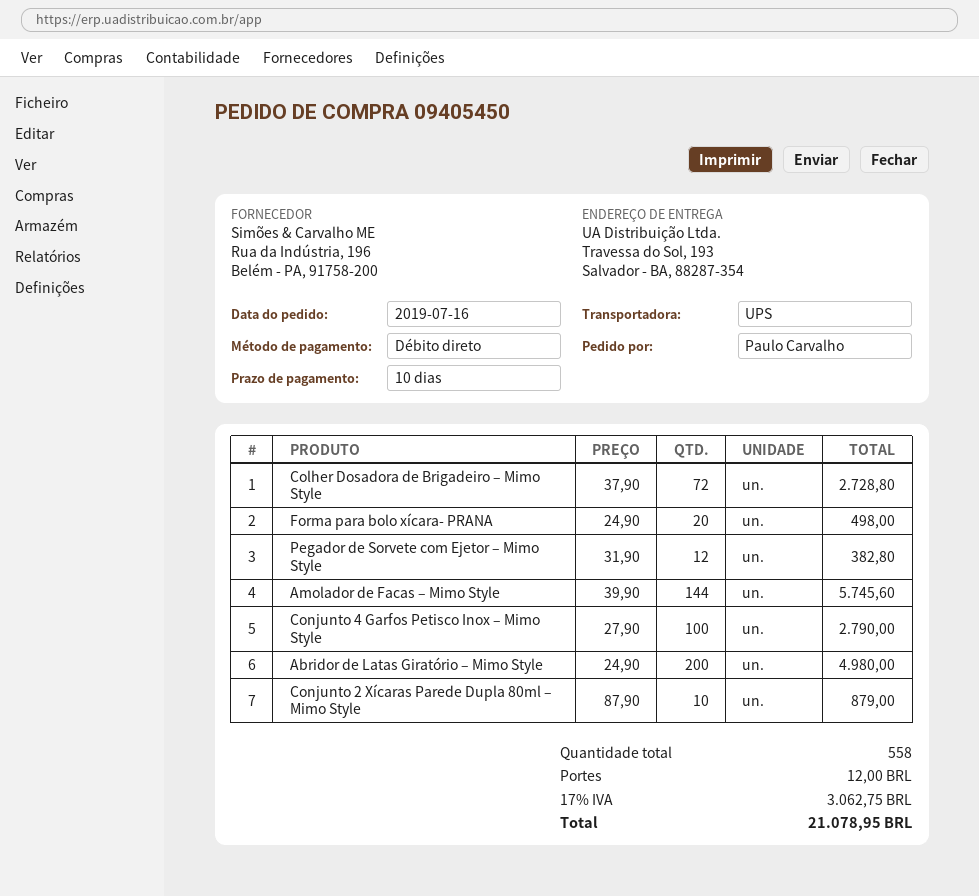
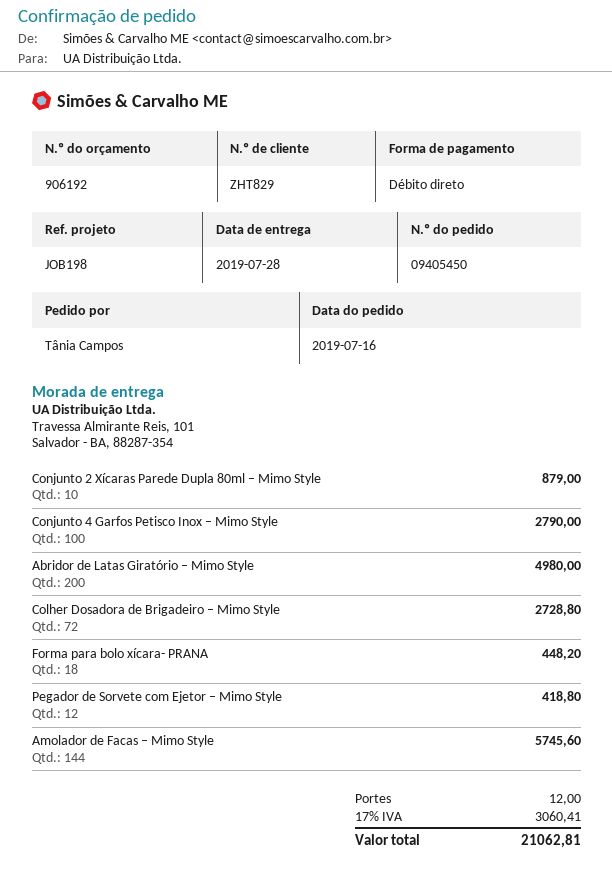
ordered by: Paulo Carvalho -> Tânia Campos
ship to: Travessa do Sol, 193, Salvador - BA, 88287-354 -> Travessa Almirante Reis, 101, Salvador - BA, 88287-354
Forma para bolo xícara- PRANA: 20 for 498.00 -> 18 for 448.20
Pegador de Sorvete com Ejetor – Mimo Style: 12 for 382.80 -> 12 for 418.80
tax: 17% = 3062.75 -> 17% = 3060.41
total: 21078.95 -> 21062.81

